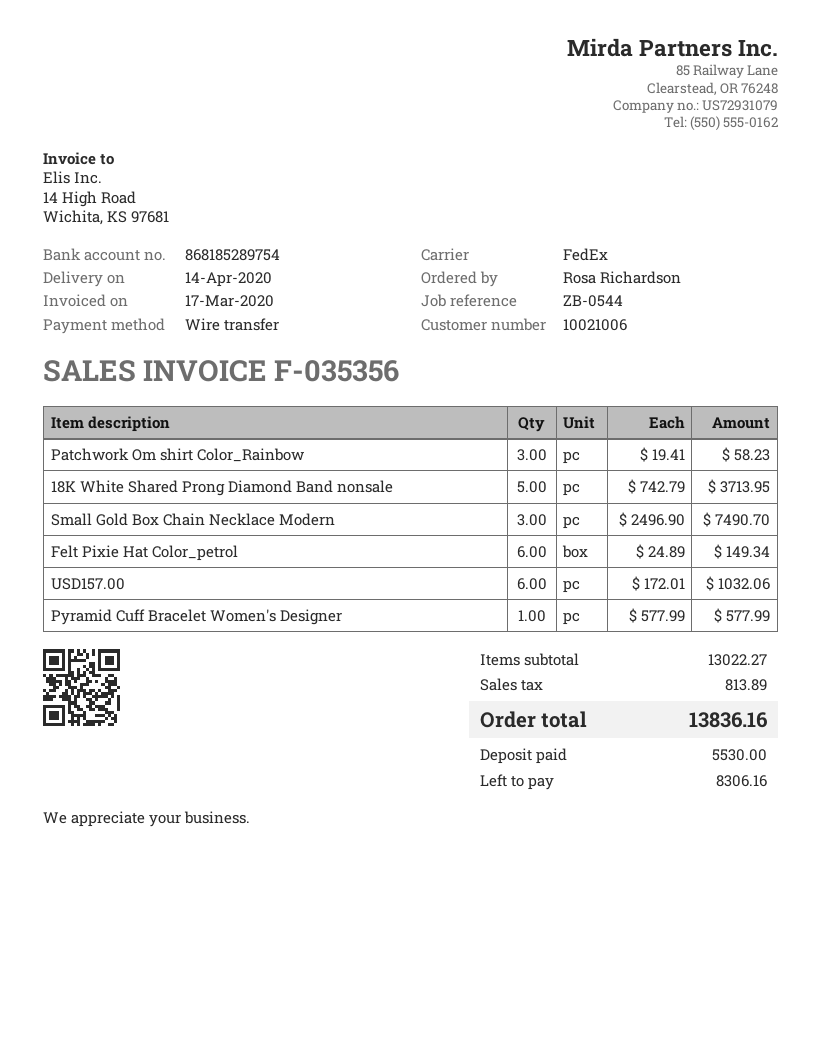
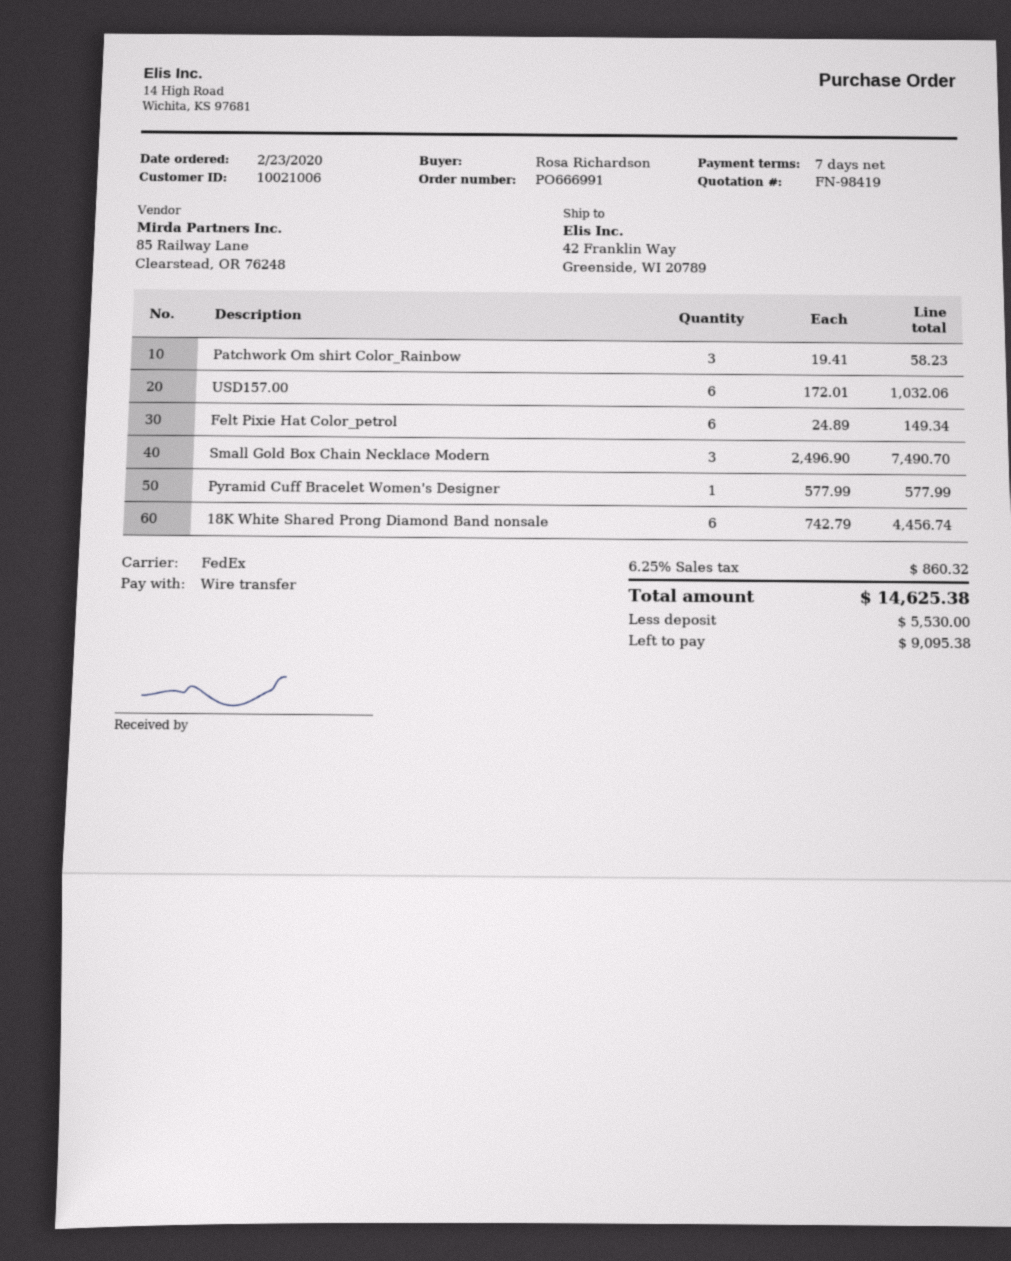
18K White Shared Prong Diamond Band nonsale: 5 x 742.79 = 3713.95 -> 6 x 742.79 = 4456.74
tax: 813.89 -> 860.32
total: 13836.16 -> 14625.38
balance: 8306.16 -> 9095.38

